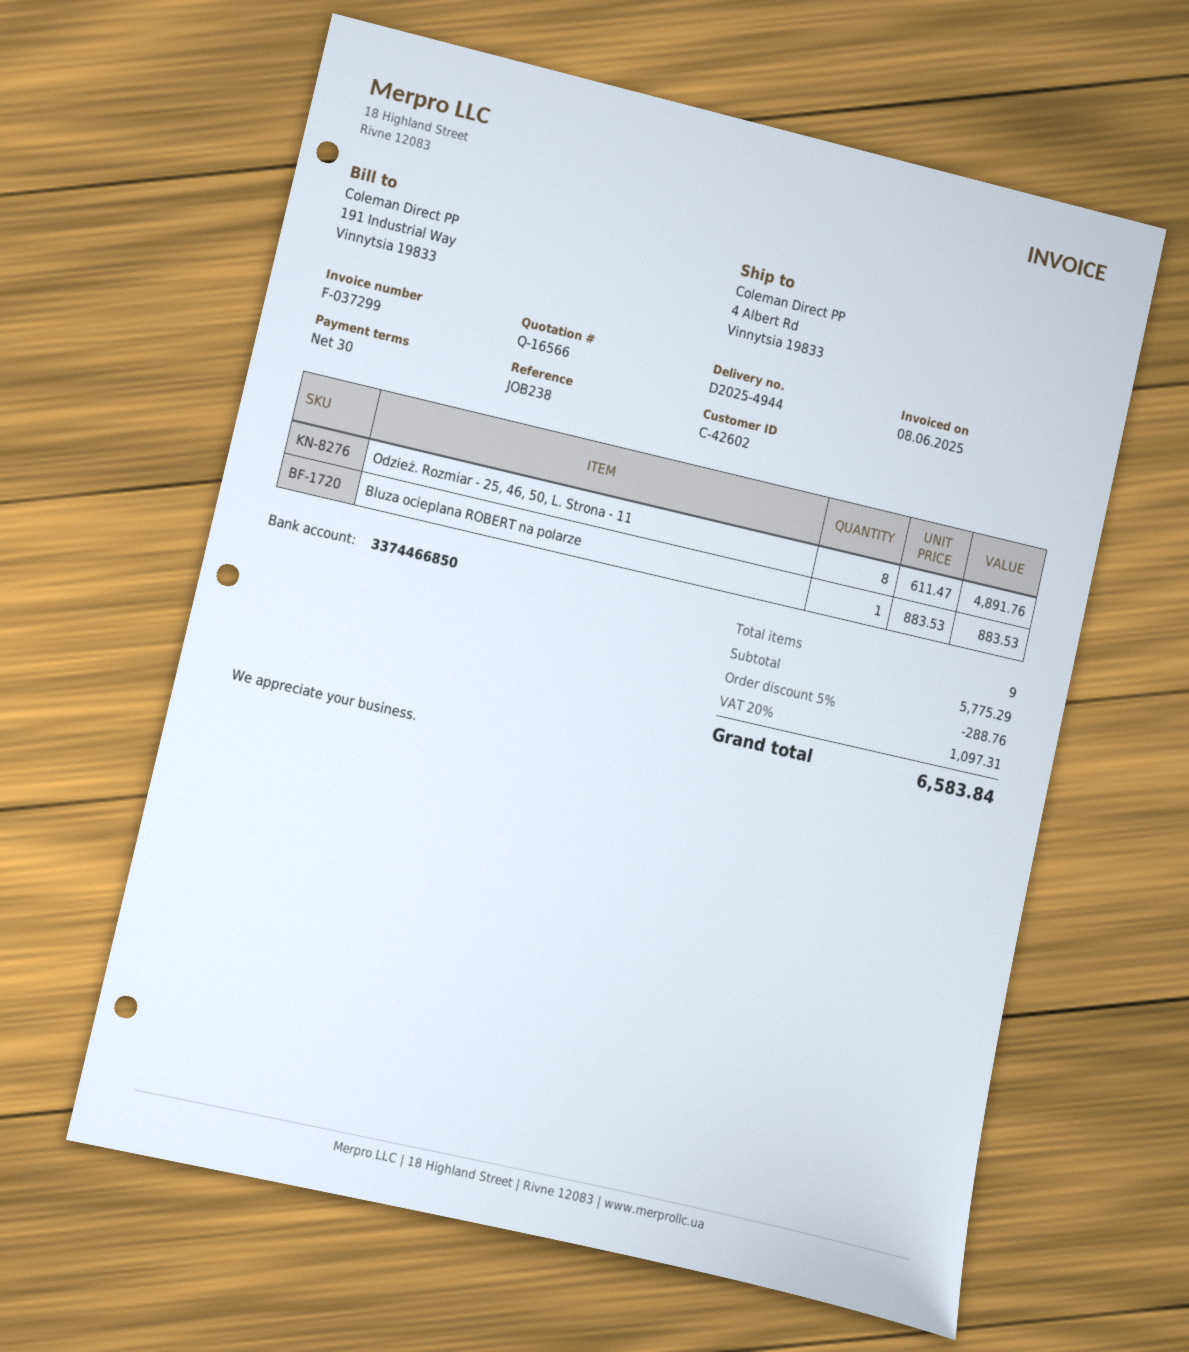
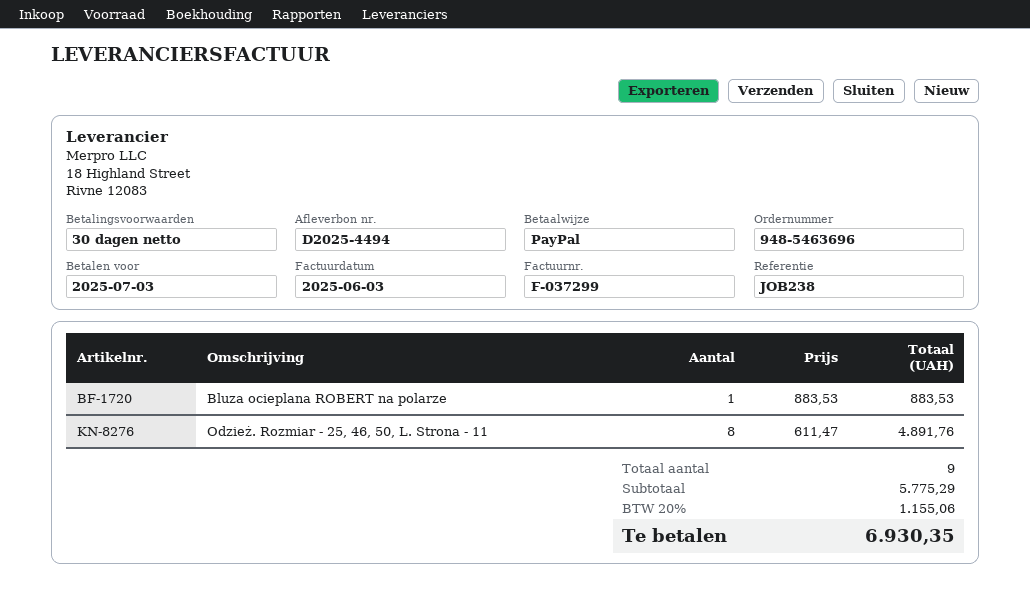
delivery note number: D2025-4944 -> D2025-4494
invoice date: 2025-06-08 -> 2025-06-03
discount: 5% = 288.76 -> none
tax: 20% = 1097.31 -> 20% = 1155.06
total: 6583.84 -> 6930.35

